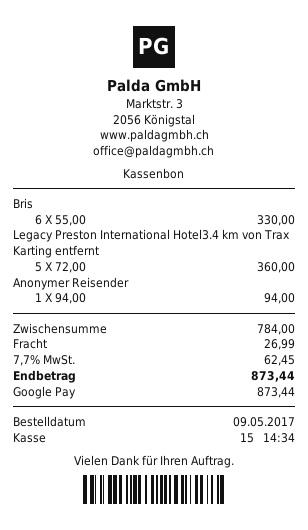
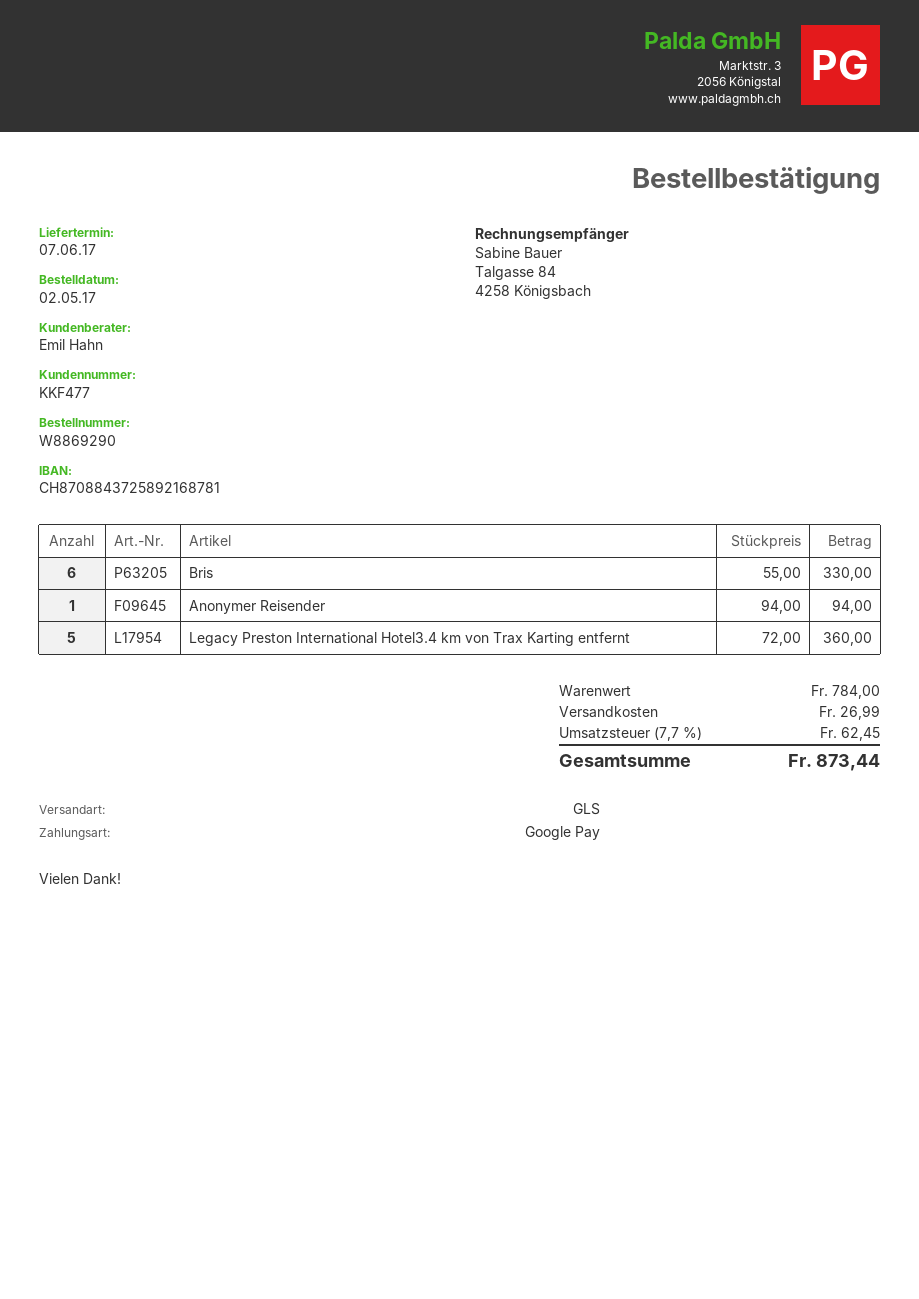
order date: 2017-05-09 -> 2017-05-02

